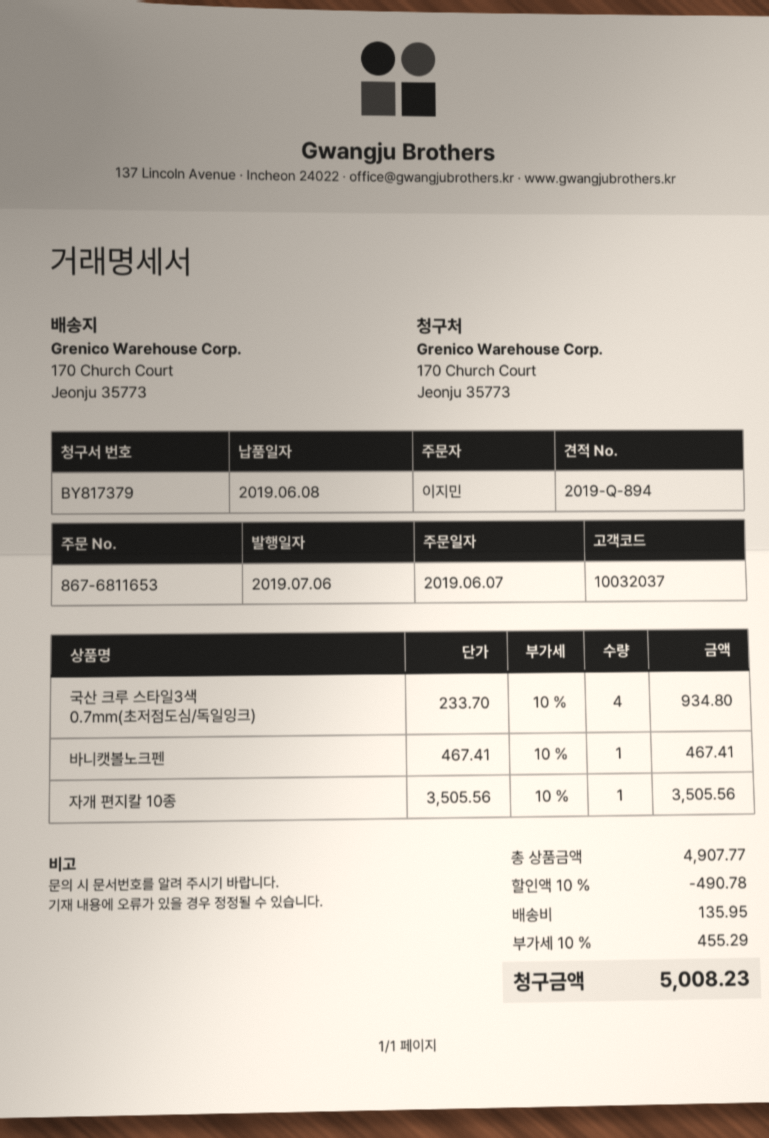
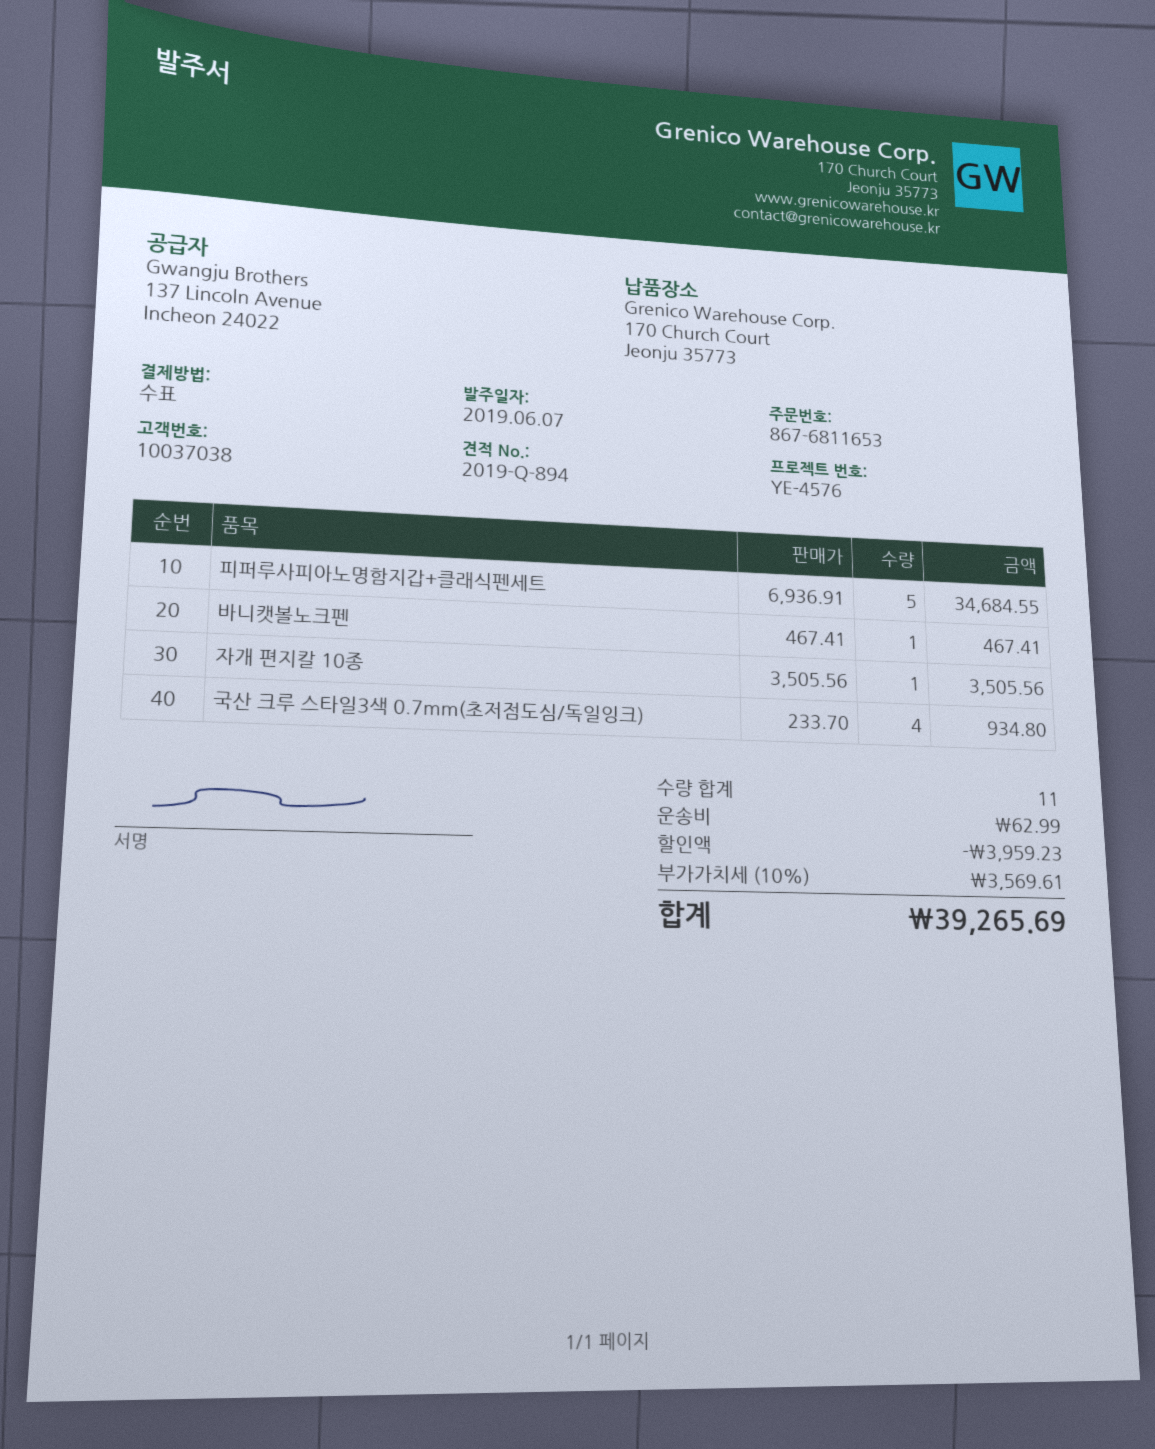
customer number: 10032037 -> 10037038
피퍼루사피아노명함지갑+클래식펜세트: none -> 5 x 6936.91 = 34684.55
discount: 490.78 -> 3959.23
shipping: 135.95 -> 62.99
tax: 10% = 455.29 -> 10% = 3569.61
total: 5008.23 -> 39265.69

